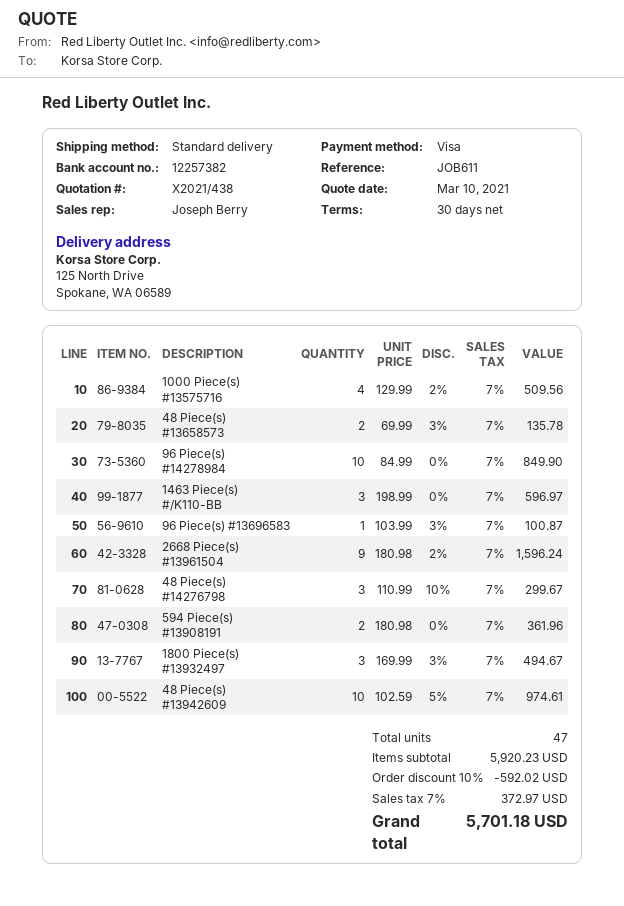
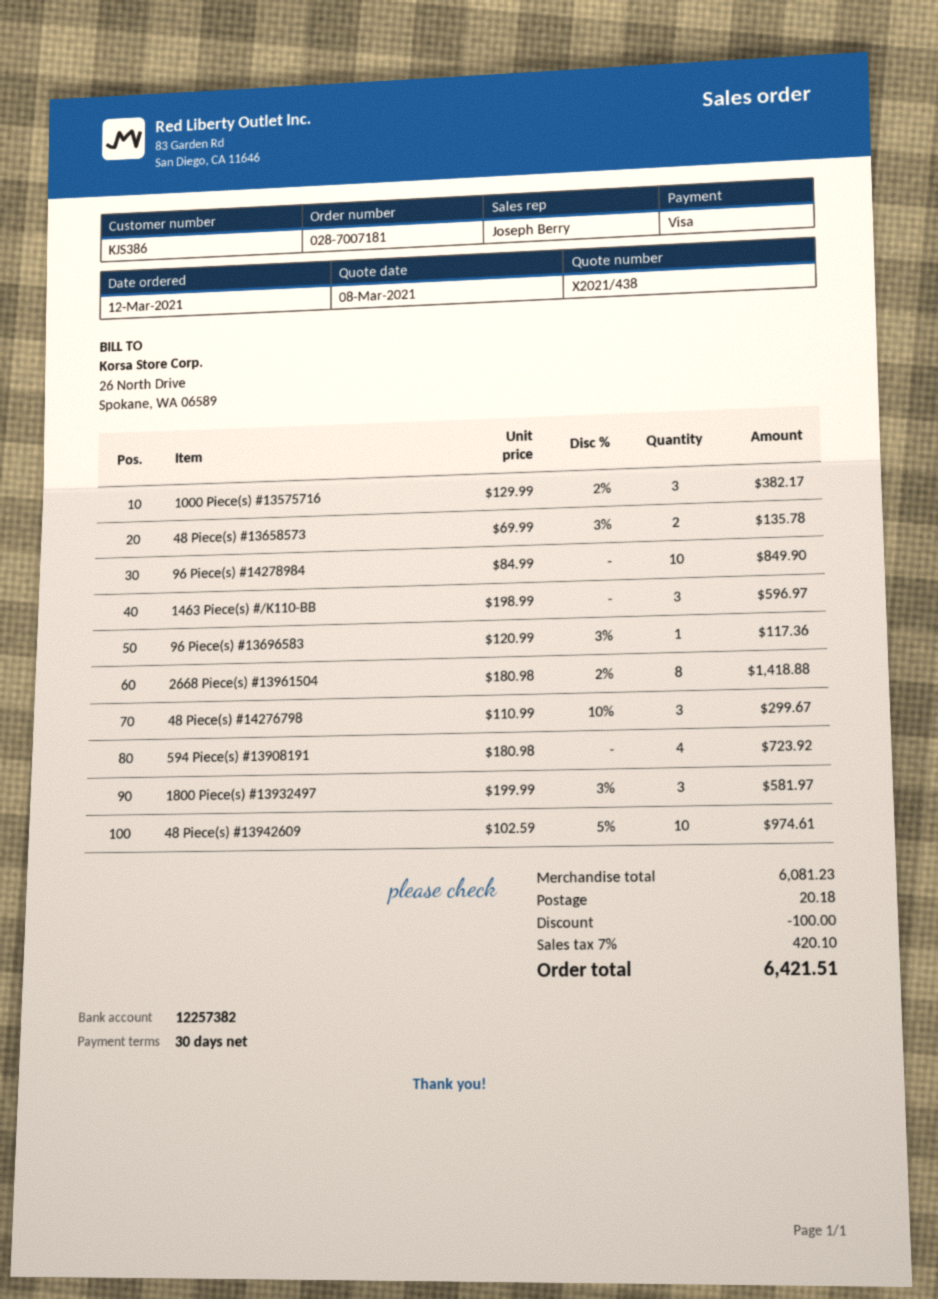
quote date: 2021-03-10 -> 2021-03-08
1000 Piece(s) #13575716: 4 x 129.99 - 2% = 509.56 -> 3 x 129.99 - 2% = 382.17
96 Piece(s) #13696583: 1 x 103.99 - 3% = 100.87 -> 1 x 120.99 - 3% = 117.36
2668 Piece(s) #13961504: 9 x 180.98 - 2% = 1596.24 -> 8 x 180.98 - 2% = 1418.88
594 Piece(s) #13908191: 2 x 180.98 = 361.96 -> 4 x 180.98 = 723.92
1800 Piece(s) #13932497: 3 x 169.99 - 3% = 494.67 -> 3 x 199.99 - 3% = 581.97
subtotal: 5920.23 -> 6081.23
discount: 592.02 -> 100.00
shipping: none -> 20.18
tax: 7% = 372.97 -> 7% = 420.10
total: 5701.18 -> 6421.51

